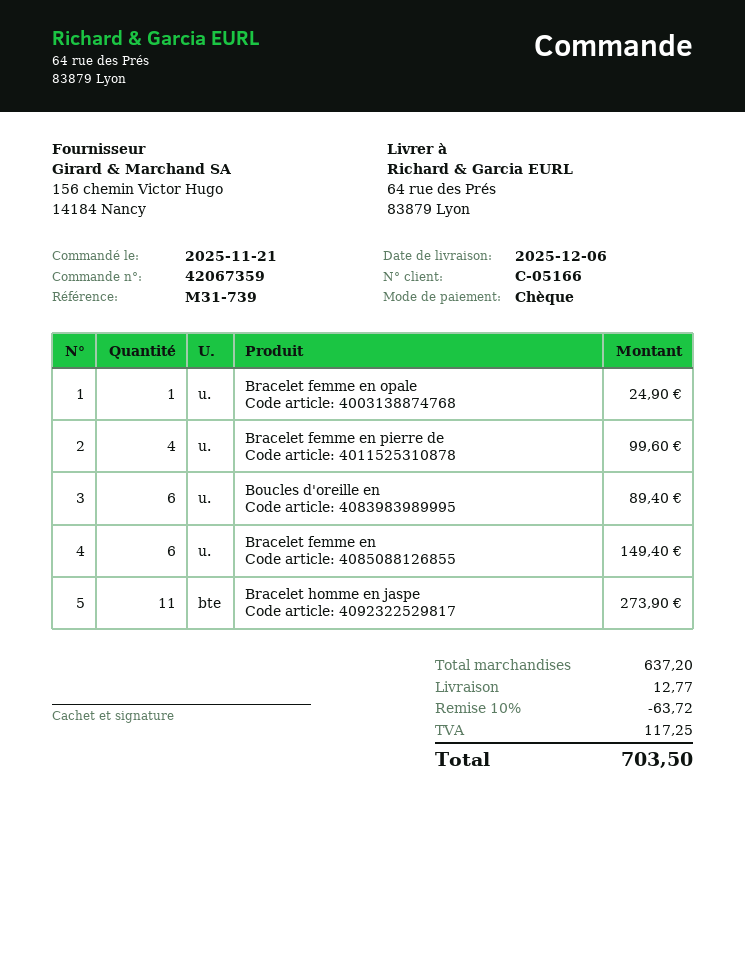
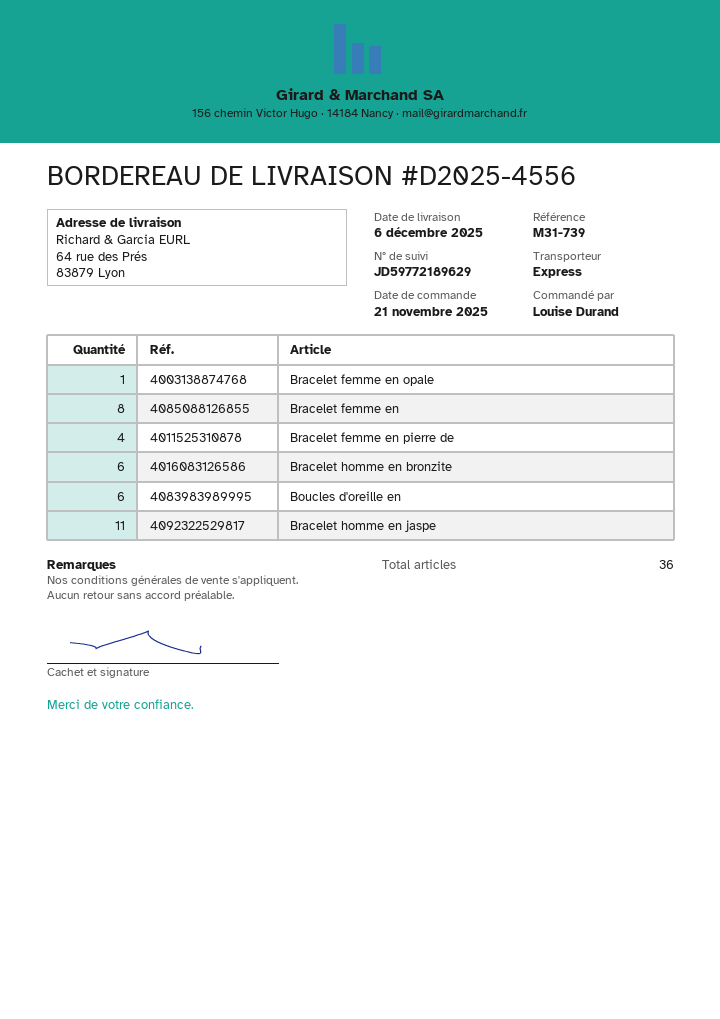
Bracelet femme en: 6 -> 8
Bracelet homme en bronzite: none -> 6

